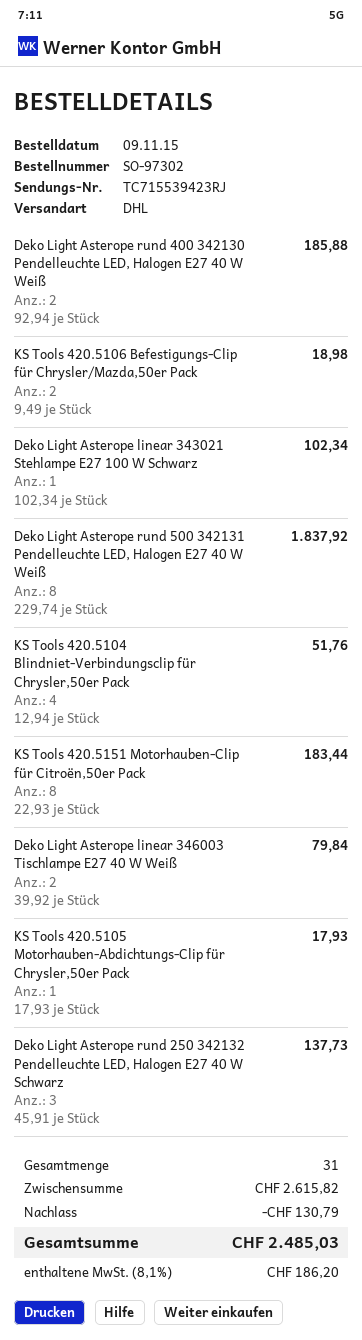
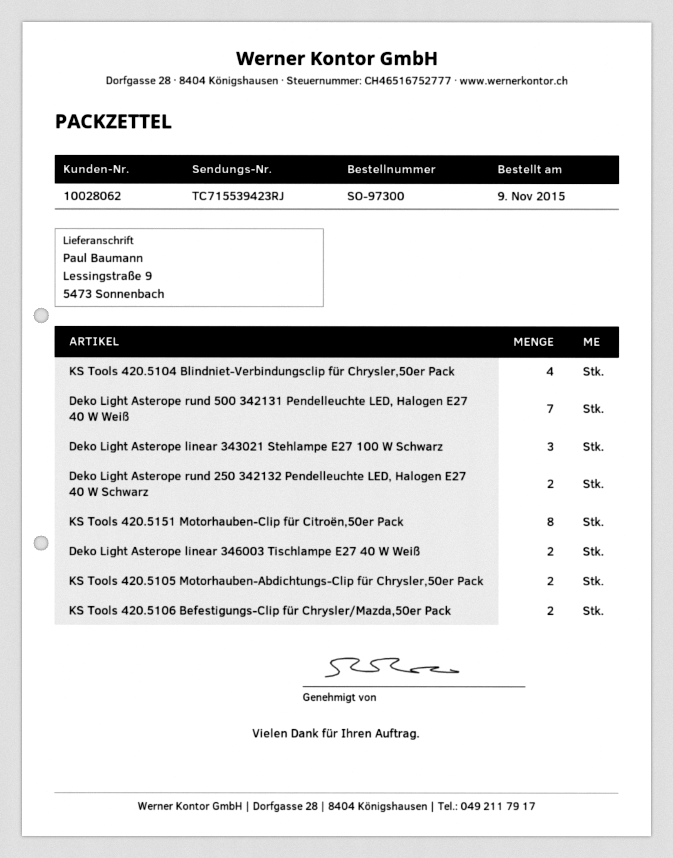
order number: SO-97302 -> SO-97300
Deko Light Asterope rund 400 342130 Pendelleuchte LED, Halogen E27 40 W Weiß: 2 -> none
Deko Light Asterope linear 343021 Stehlampe E27 100 W Schwarz: 1 -> 3
Deko Light Asterope rund 500 342131 Pendelleuchte LED, Halogen E27 40 W Weiß: 8 -> 7
KS Tools 420.5105 Motorhauben-Abdichtungs-Clip für Chrysler,50er Pack: 1 -> 2
Deko Light Asterope rund 250 342132 Pendelleuchte LED, Halogen E27 40 W Schwarz: 3 -> 2

